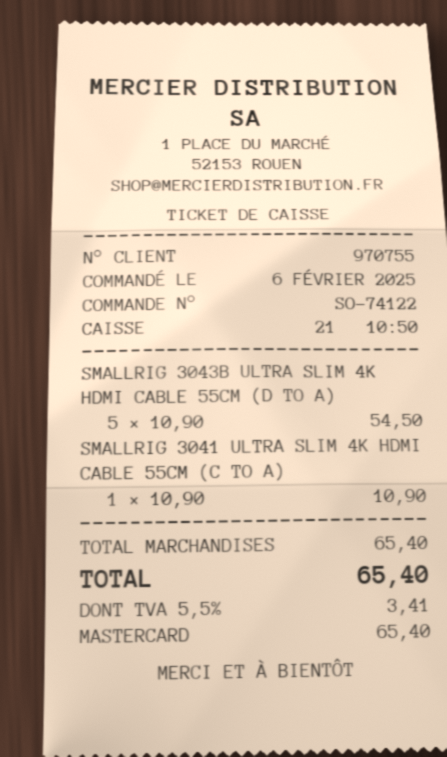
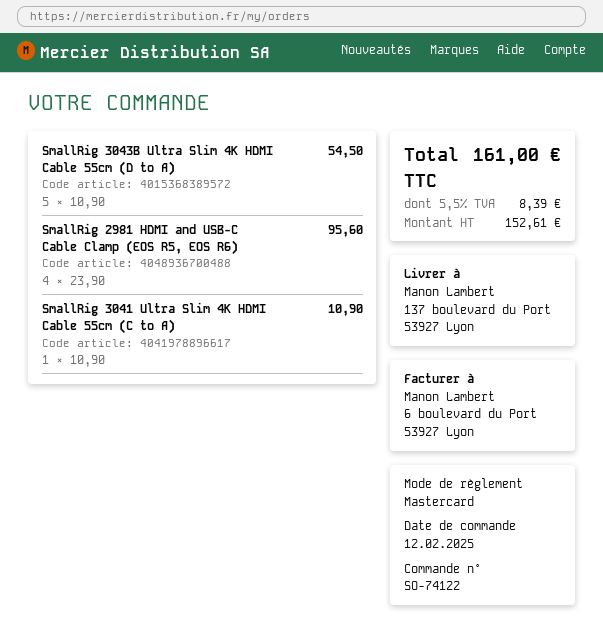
order date: 2025-02-06 -> 2025-02-12
SmallRig 2981 HDMI and USB-C Cable Clamp (EOS R5, EOS R6): none -> 4 x 23.90 = 95.60
tax: 5.5% = 3.41 -> 5.5% = 8.39
total: 65.40 -> 161.00

